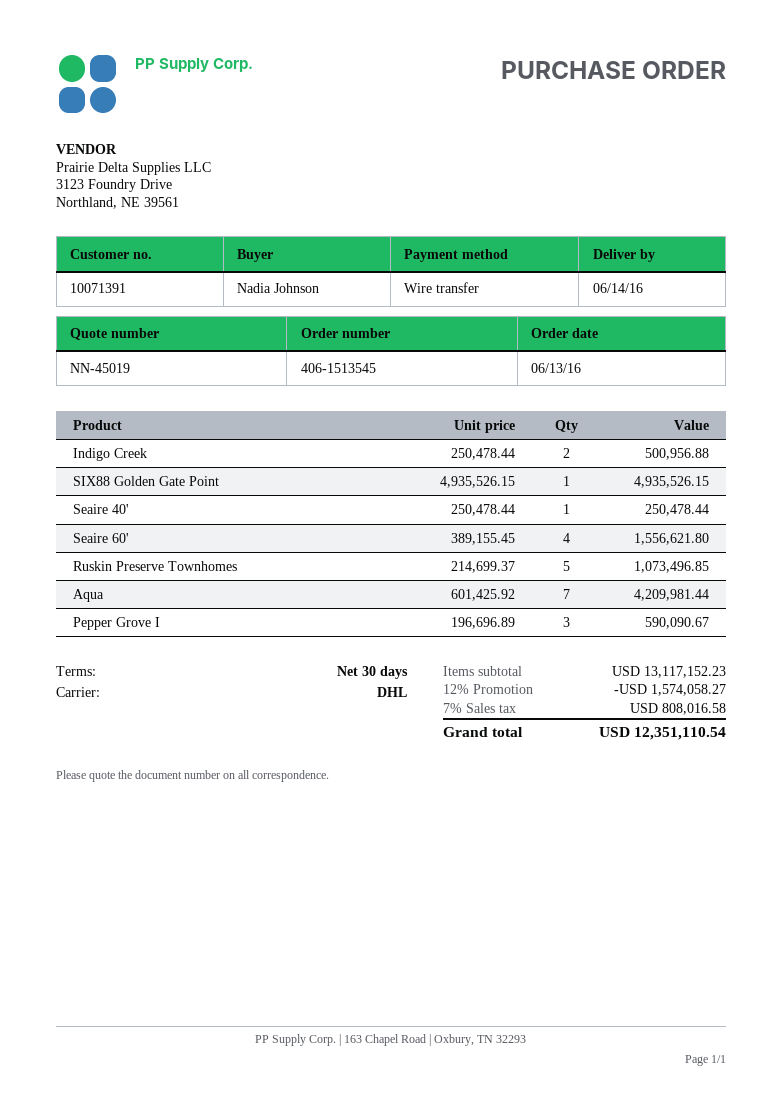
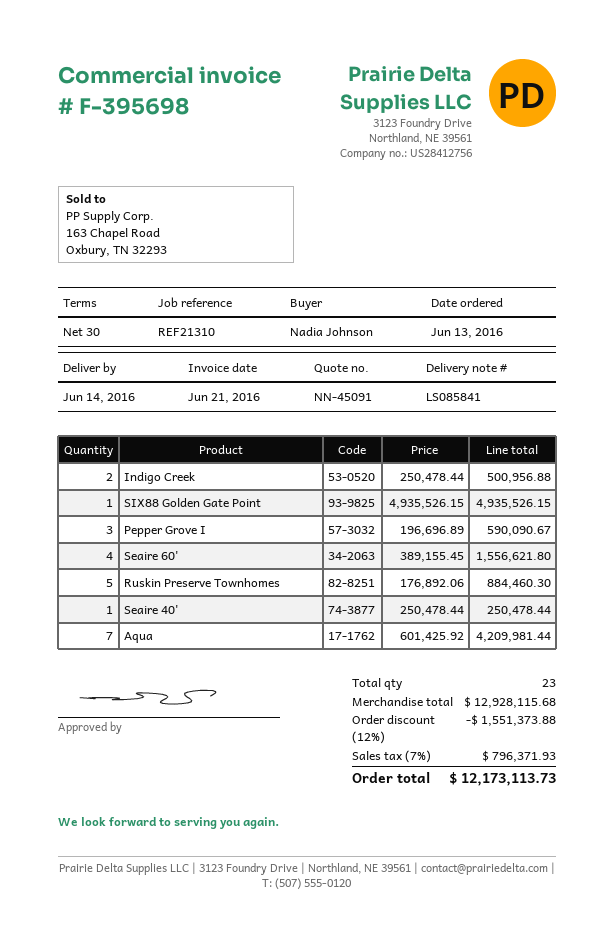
quote number: NN-45019 -> NN-45091
Ruskin Preserve Townhomes: 5 x 214699.37 = 1073496.85 -> 5 x 176892.06 = 884460.30
subtotal: 13117152.23 -> 12928115.68
discount: 12% = 1574058.27 -> 12% = 1551373.88
tax: 7% = 808016.58 -> 7% = 796371.93
total: 12351110.54 -> 12173113.73

